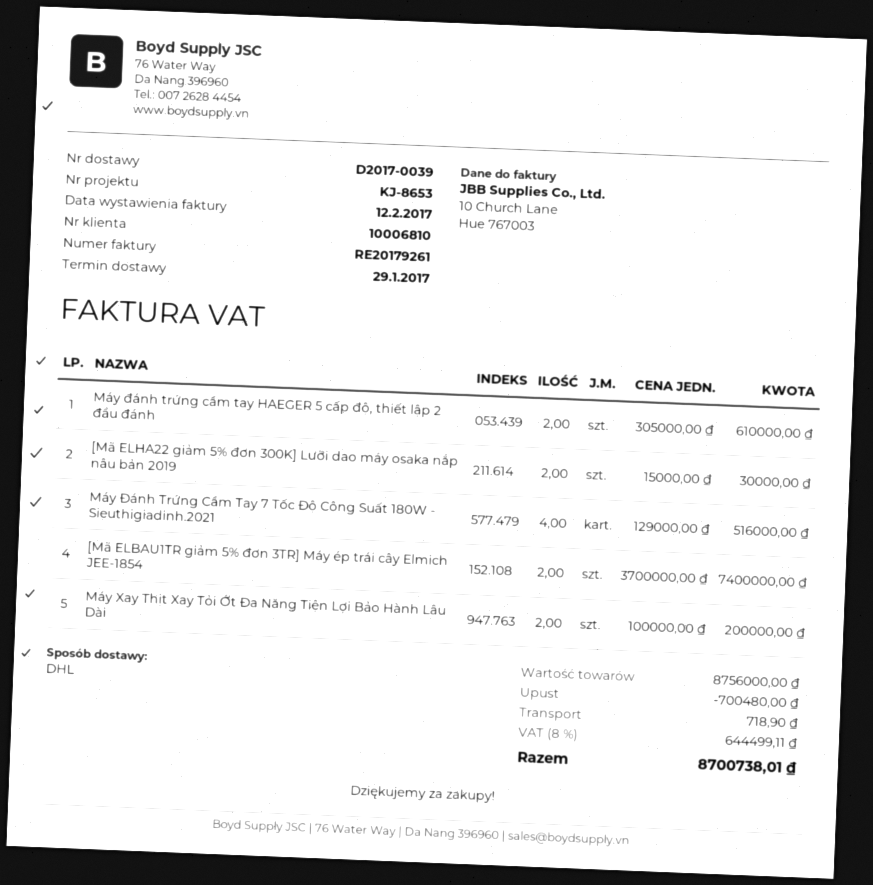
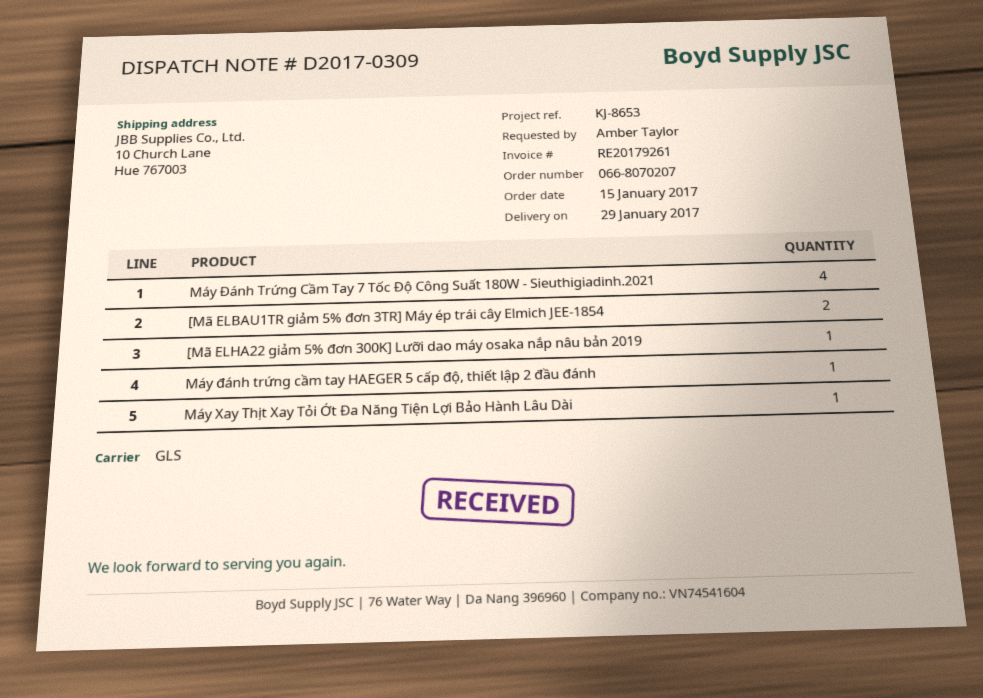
delivery note number: D2017-0039 -> D2017-0309
shipping method: DHL -> GLS
Máy đánh trứng cầm tay HAEGER 5 cấp độ, thiết lập 2 đầu đánh: 2 -> 1
[Mã ELHA22 giảm 5% đơn 300K] Lưỡi dao máy osaka nắp nâu bản 2019: 2 -> 1
Máy Xay Thịt Xay Tỏi Ớt Đa Năng Tiện Lợi Bảo Hành Lâu Dài: 2 -> 1

